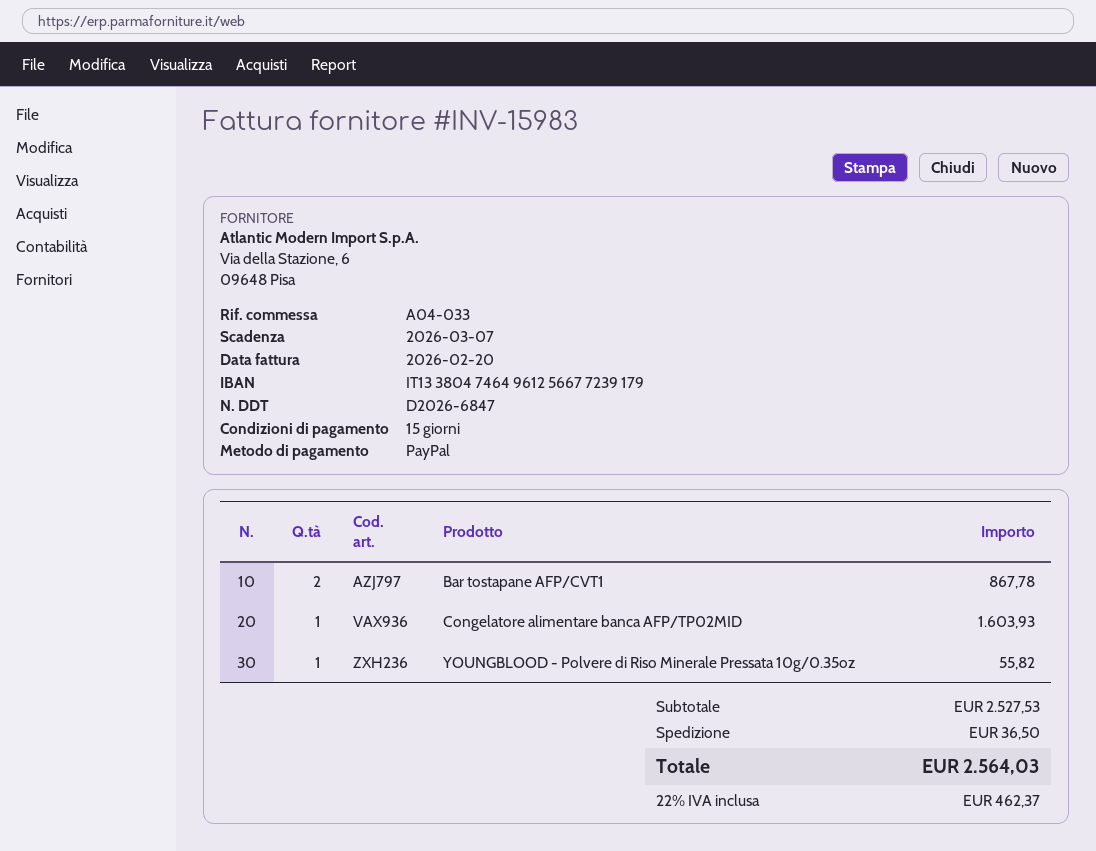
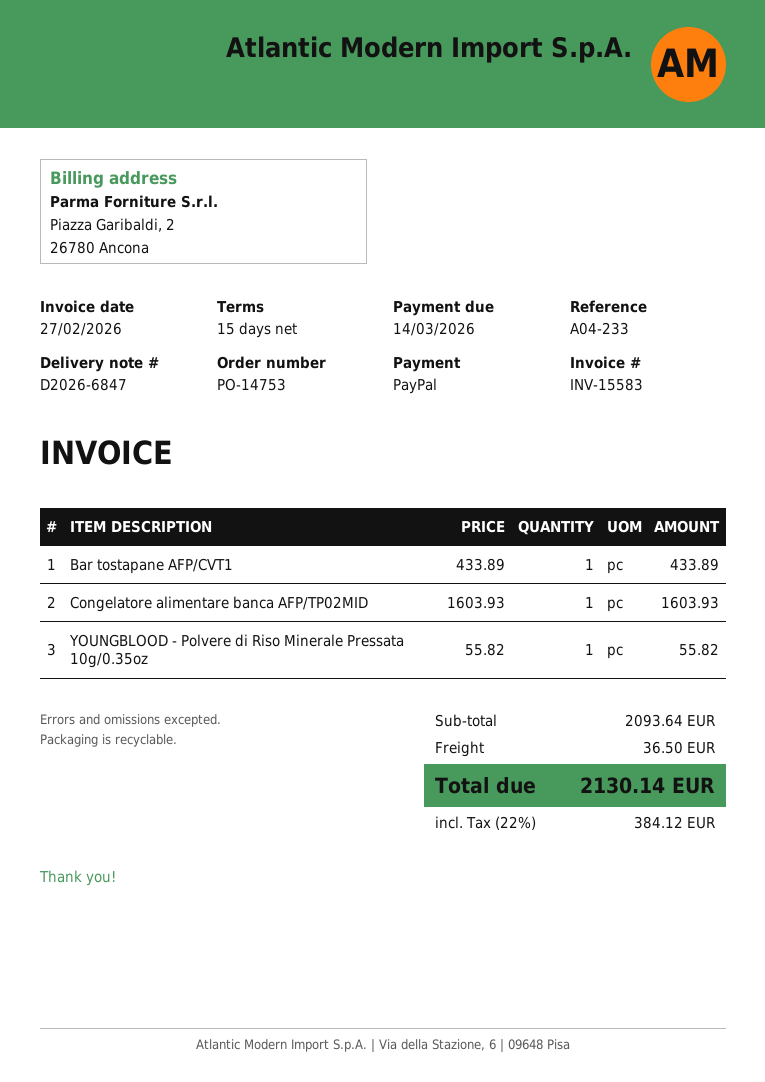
invoice number: INV-15983 -> INV-15583
invoice date: 2026-02-20 -> 2026-02-27
due date: 2026-03-07 -> 2026-03-14
reference: A04-033 -> A04-233
Bar tostapane AFP/CVT1: 2 for 867.78 -> 1 for 433.89
subtotal: 2527.53 -> 2093.64
tax: 22% = 462.37 -> 22% = 384.12
total: 2564.03 -> 2130.14

